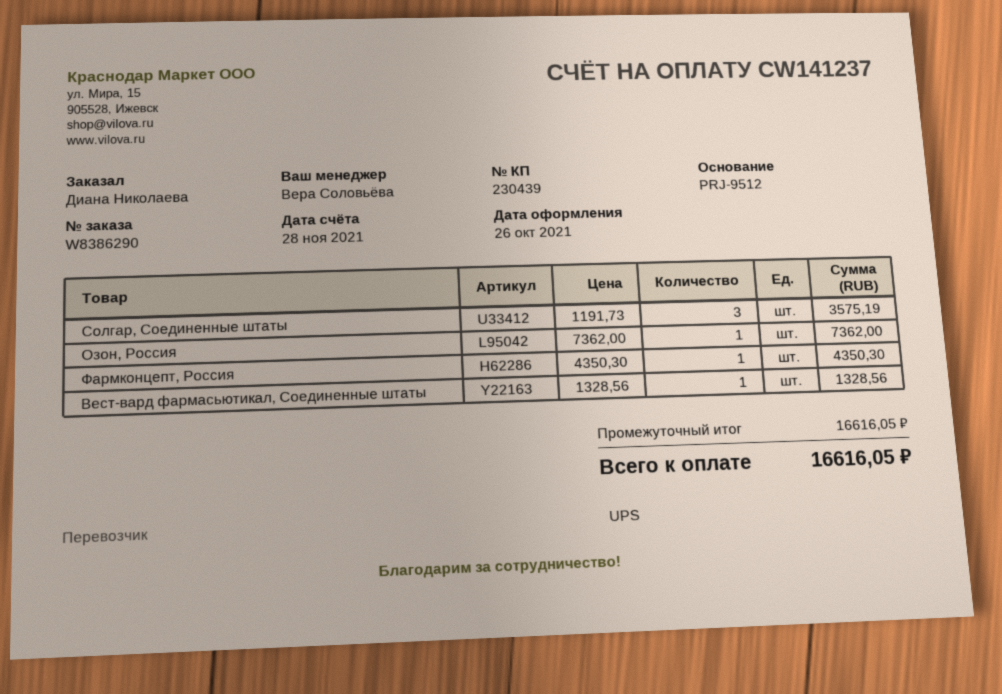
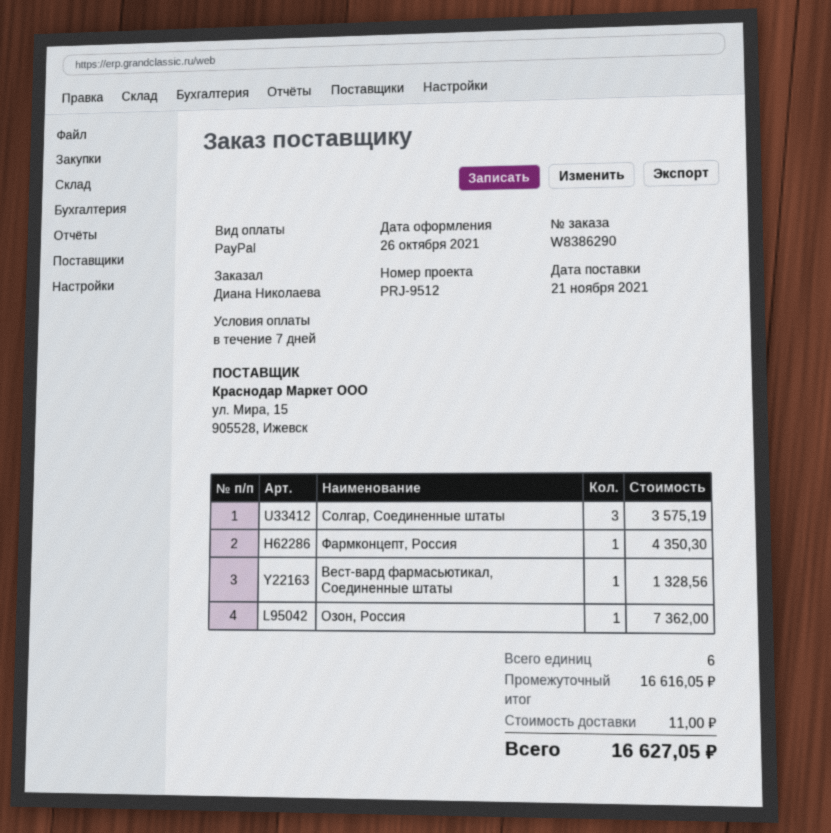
shipping: none -> 11.00
total: 16616.05 -> 16627.05

